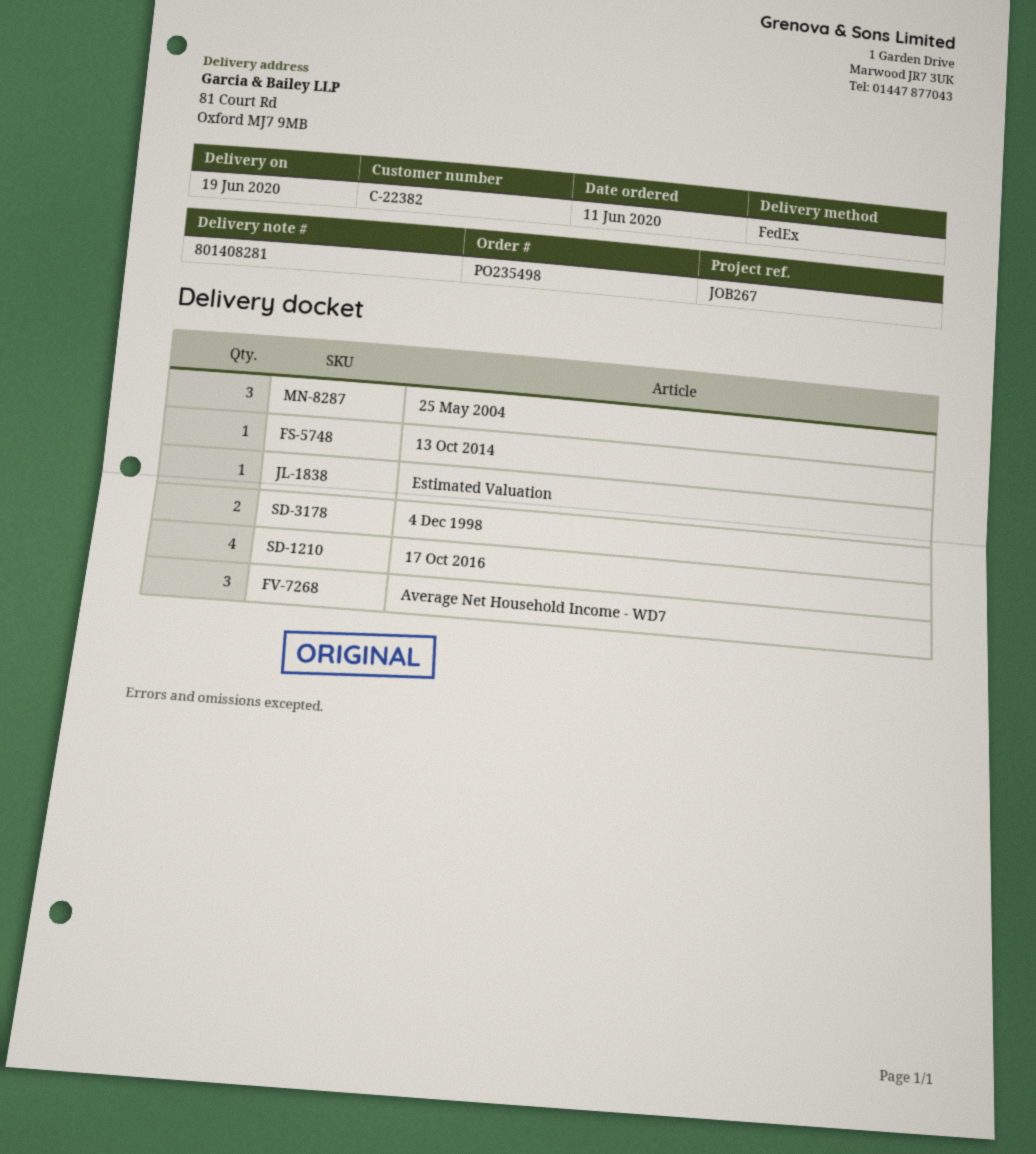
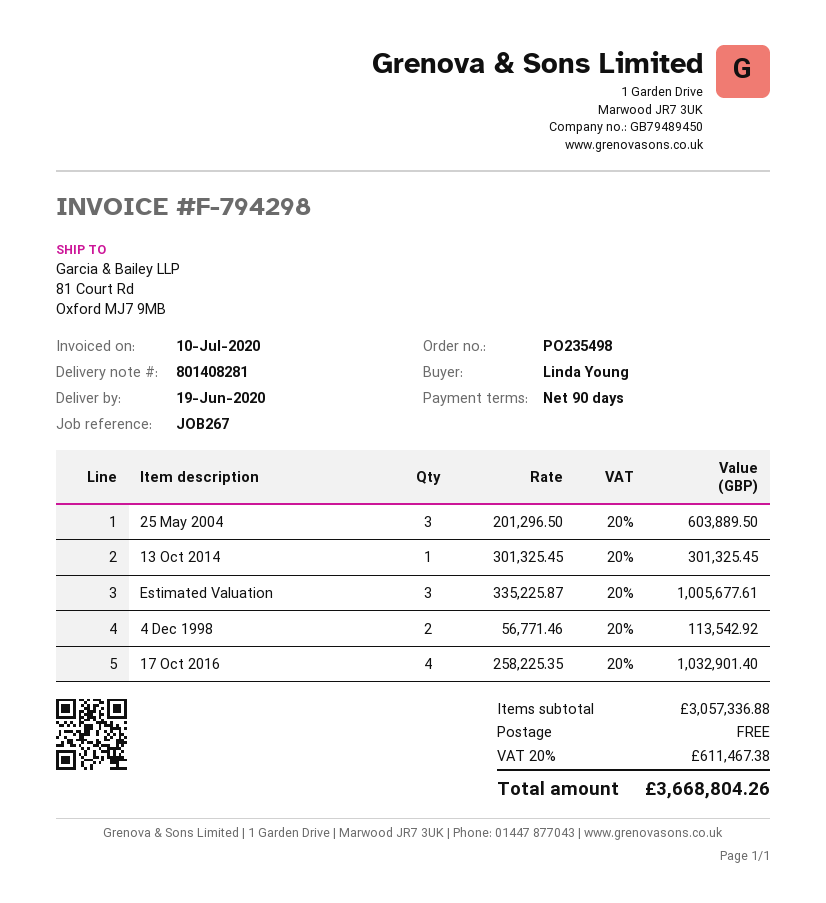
Estimated Valuation: 1 -> 3
Average Net Household Income - WD7: 3 -> none

